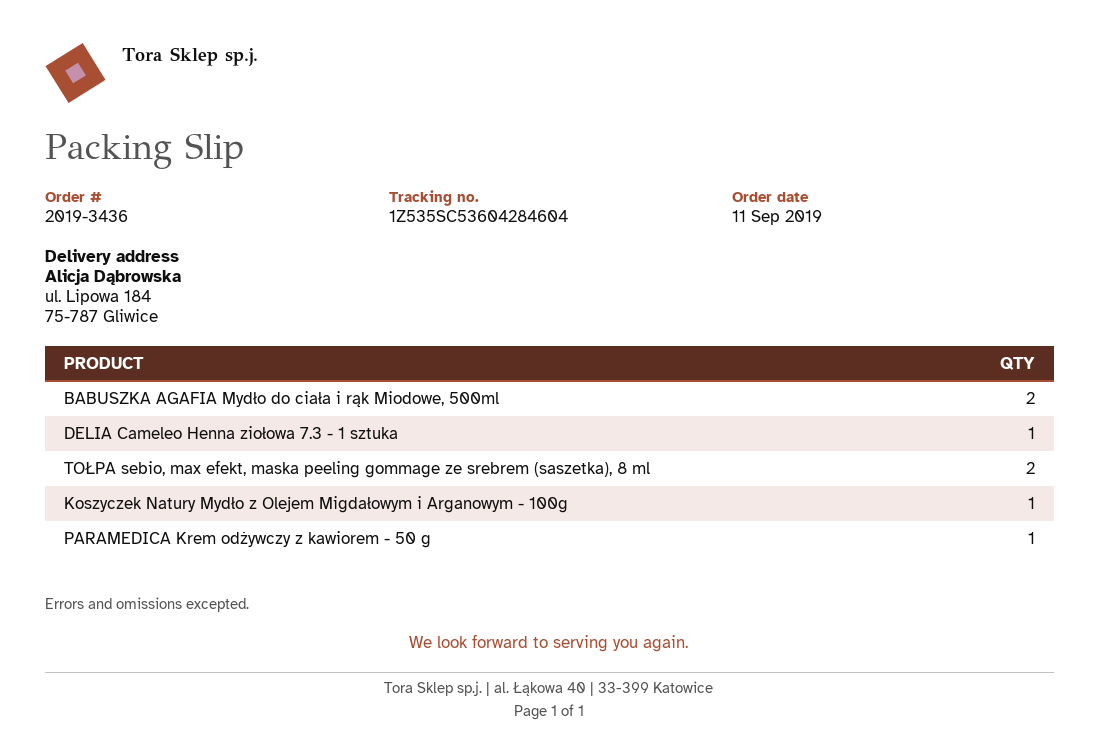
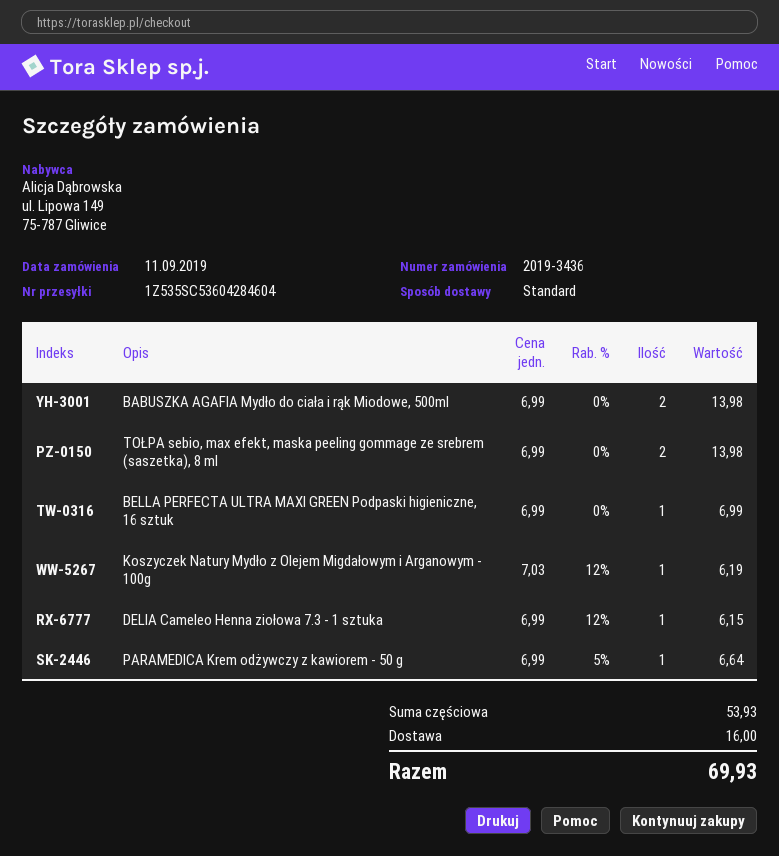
BELLA PERFECTA ULTRA MAXI GREEN Podpaski higieniczne, 16 sztuk: none -> 1

